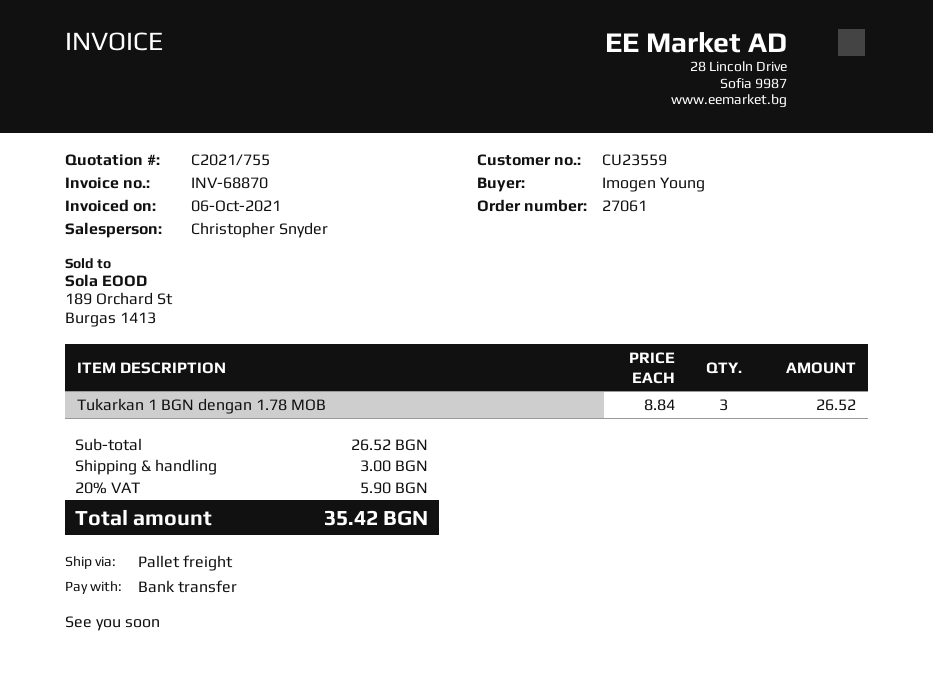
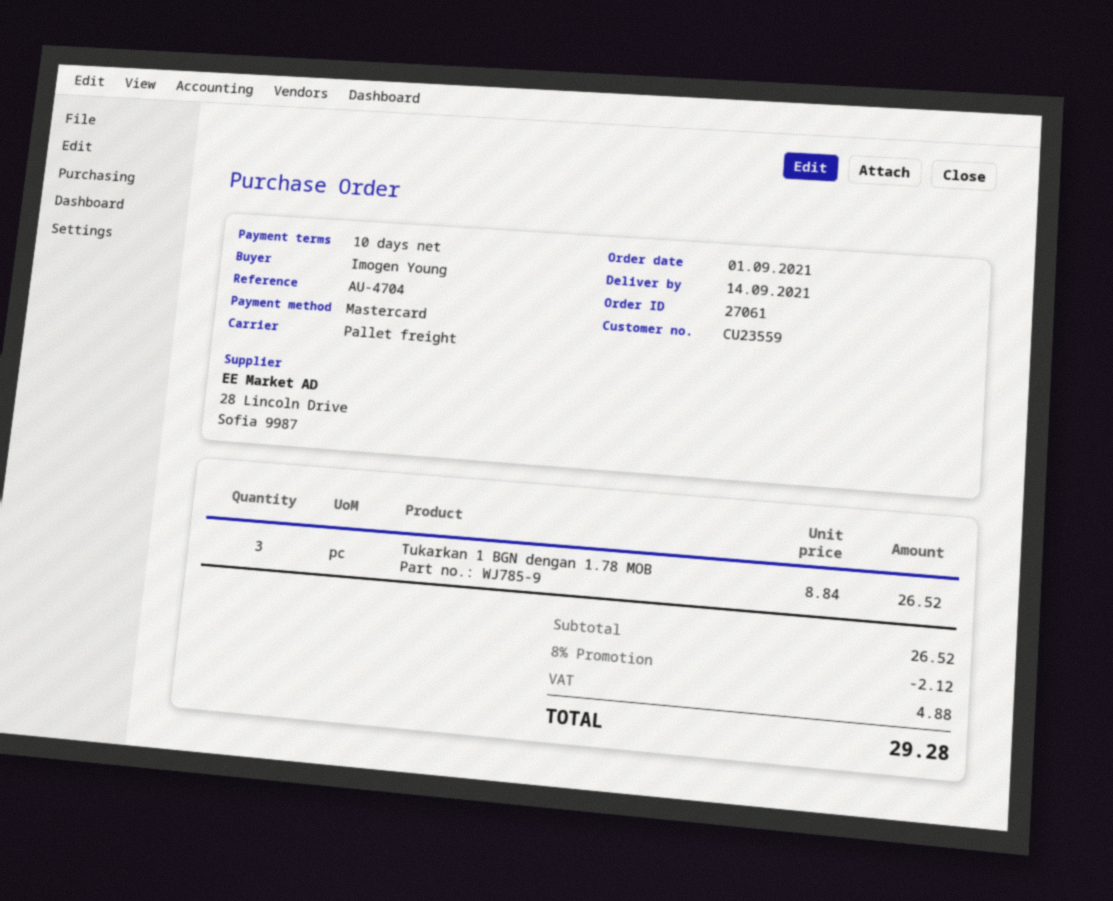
payment method: bank transfer -> Mastercard
discount: none -> 8% = 2.12
shipping: 3.00 -> none
tax: 5.90 -> 4.88
total: 35.42 -> 29.28

